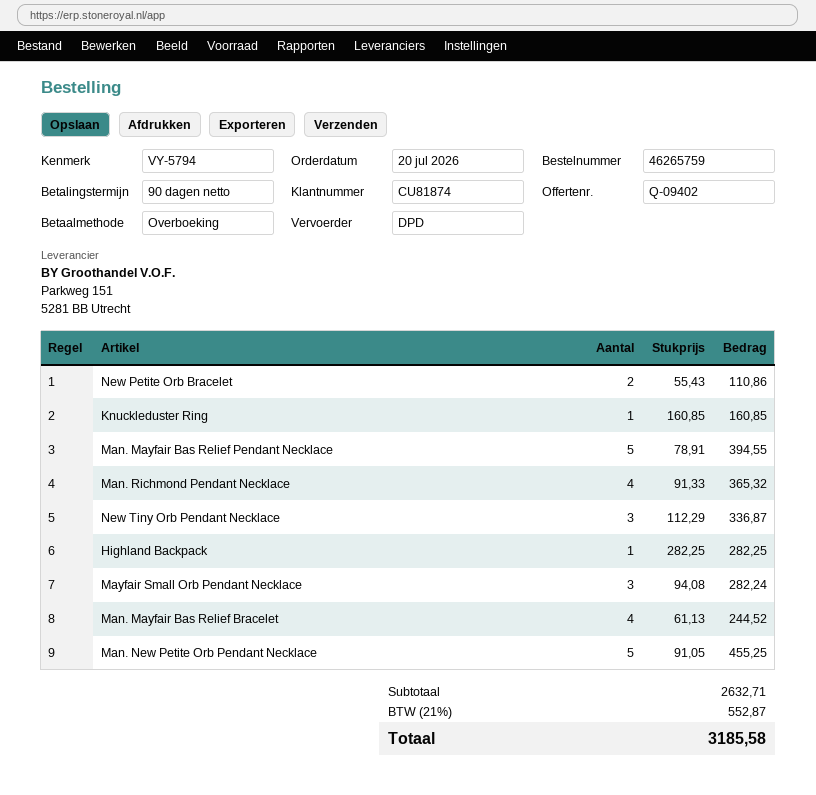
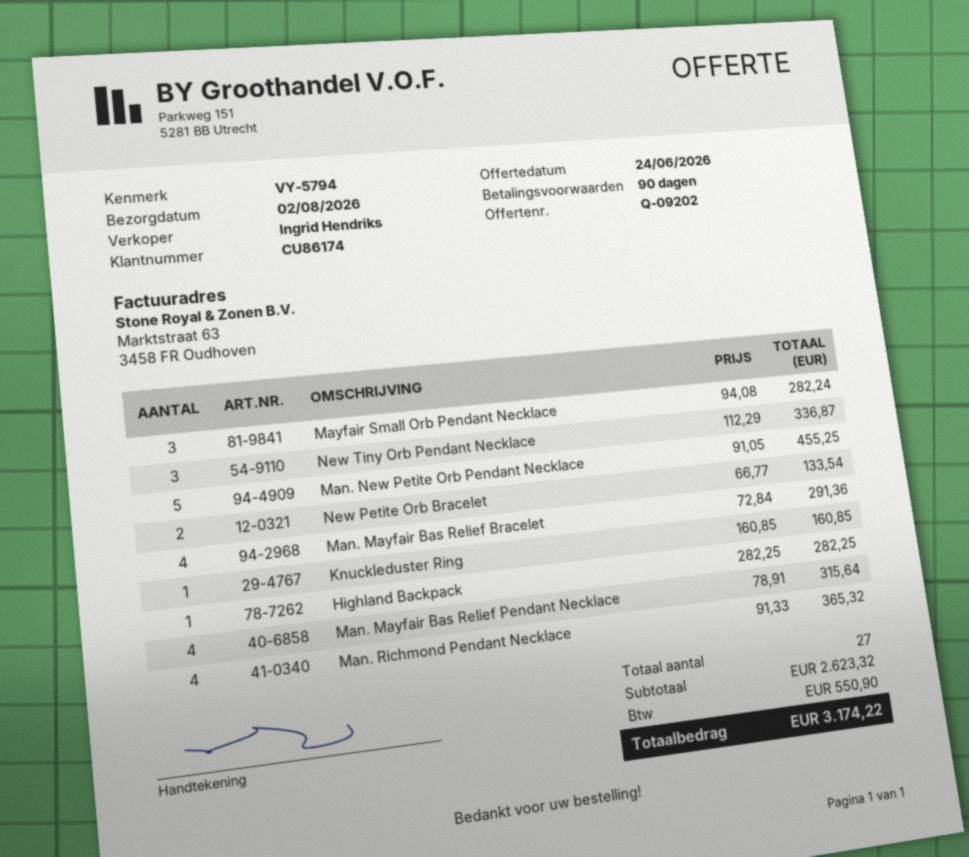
quote number: Q-09402 -> Q-09202
customer number: CU81874 -> CU86174
New Petite Orb Bracelet: 2 x 55.43 = 110.86 -> 2 x 66.77 = 133.54
Man. Mayfair Bas Relief Pendant Necklace: 5 x 78.91 = 394.55 -> 4 x 78.91 = 315.64
Man. Mayfair Bas Relief Bracelet: 4 x 61.13 = 244.52 -> 4 x 72.84 = 291.36
subtotal: 2632.71 -> 2623.32
tax: 552.87 -> 550.90
total: 3185.58 -> 3174.22

